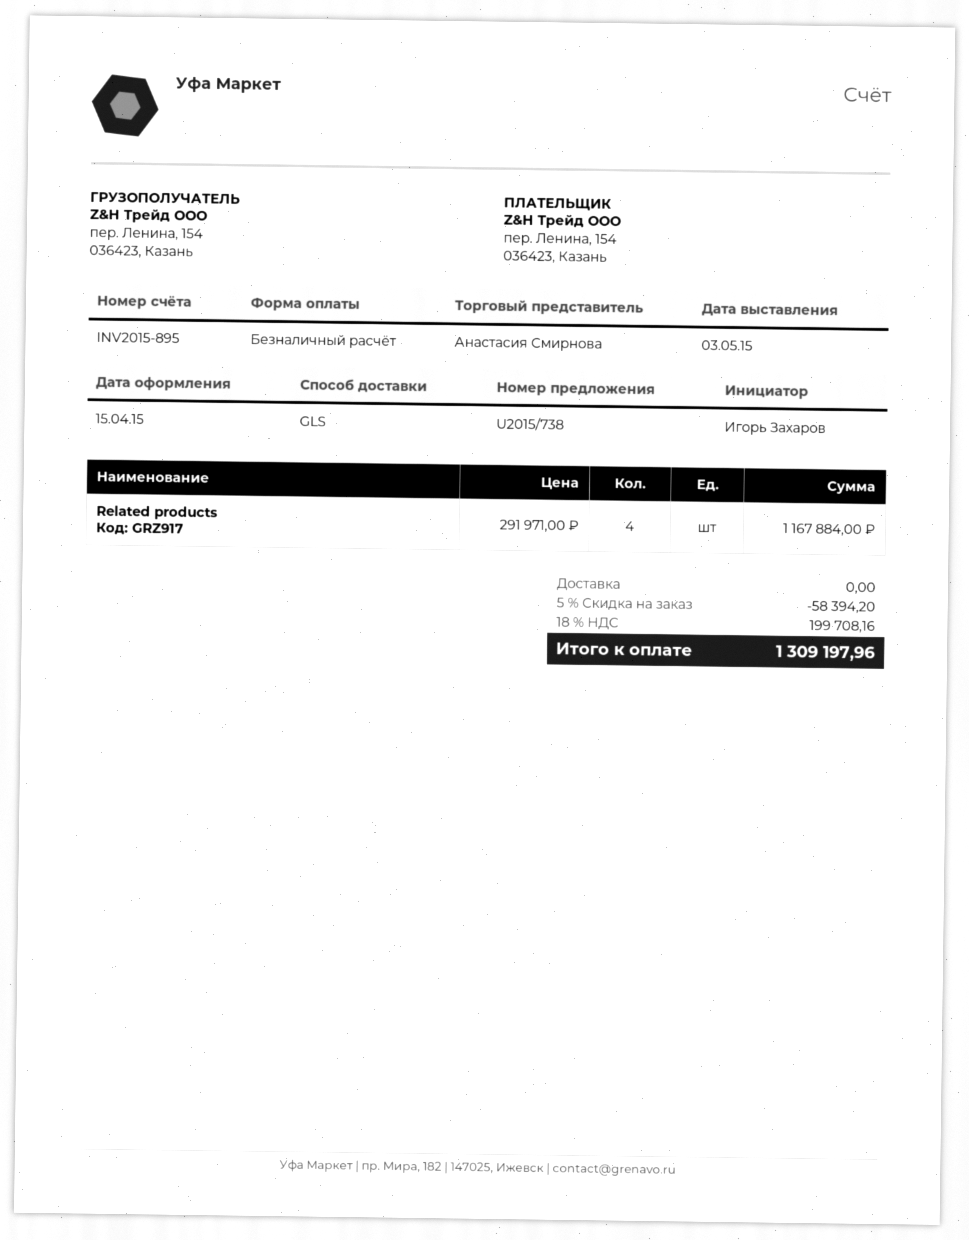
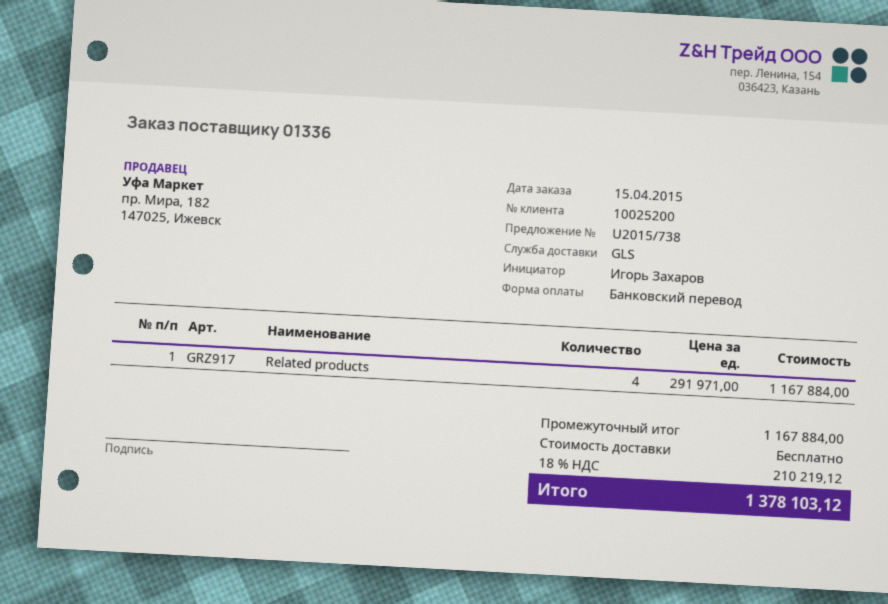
discount: 5% = 58394.20 -> none
tax: 18% = 199708.16 -> 18% = 210219.12
total: 1309197.96 -> 1378103.12

